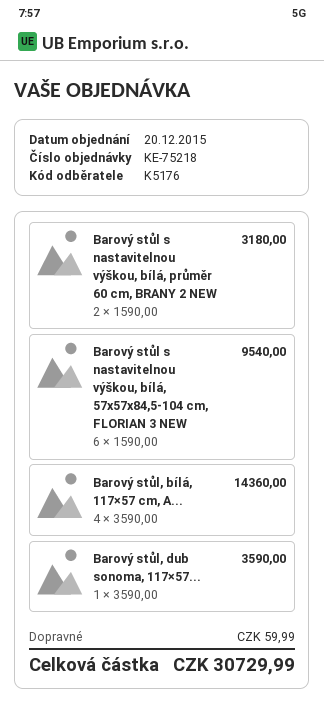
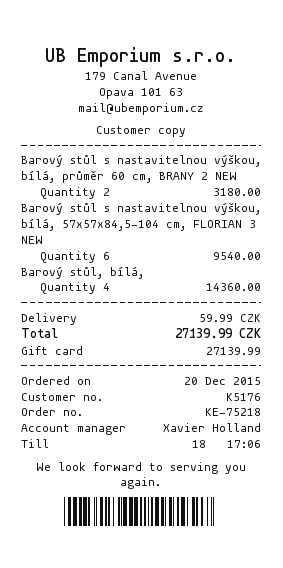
Barový stůl, dub sonoma, 117×57...: 1 for 3590.00 -> none
total: 30729.99 -> 27139.99

